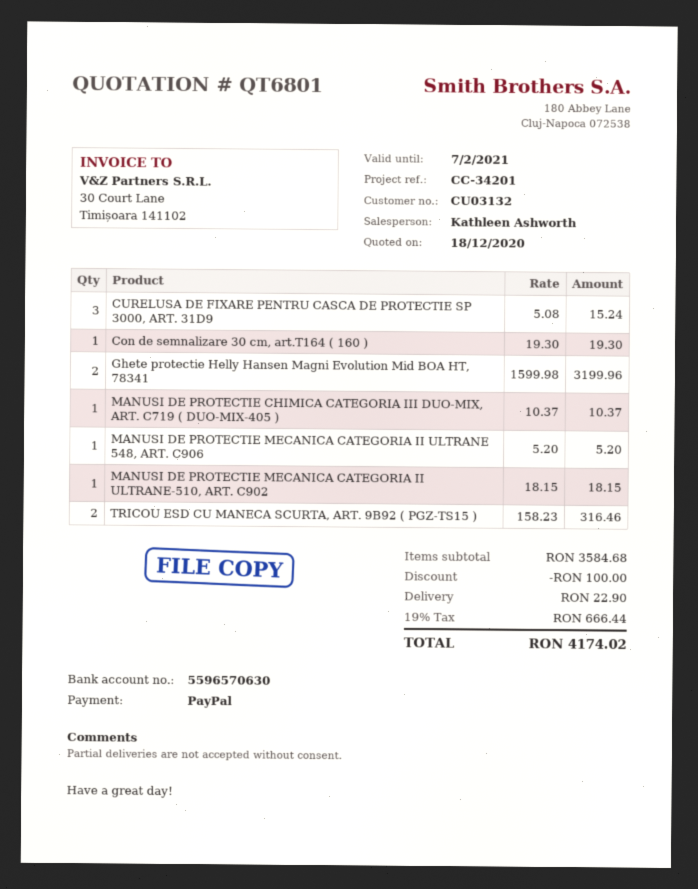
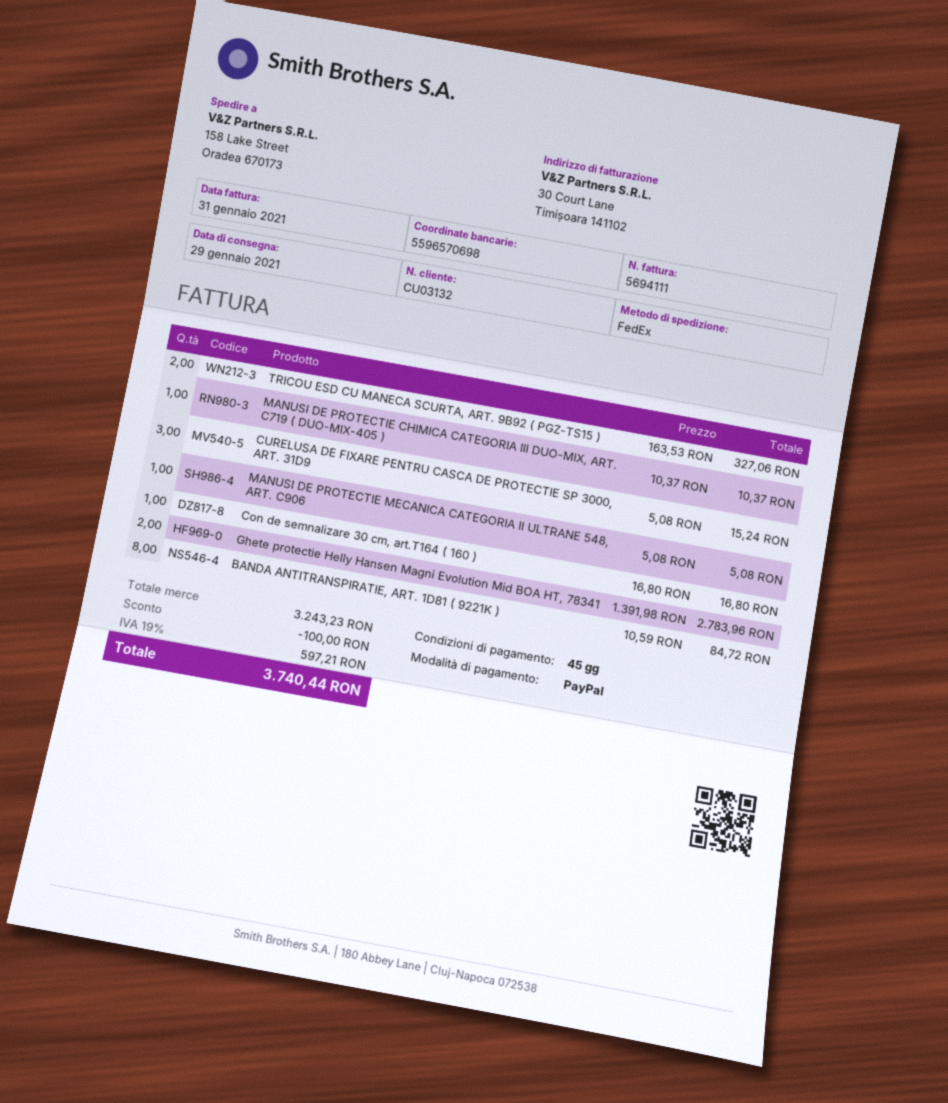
bank account: 5596570630 -> 5596570698
Con de semnalizare 30 cm, art.T164 ( 160 ): 1 x 19.30 = 19.30 -> 1 x 16.80 = 16.80
Ghete protectie Helly Hansen Magni Evolution Mid BOA HT, 78341: 2 x 1599.98 = 3199.96 -> 2 x 1391.98 = 2783.96
MANUSI DE PROTECTIE MECANICA CATEGORIA II ULTRANE 548, ART. C906: 1 x 5.20 = 5.20 -> 1 x 5.08 = 5.08
MANUSI DE PROTECTIE MECANICA CATEGORIA II ULTRANE-510, ART. C902: 1 x 18.15 = 18.15 -> none
TRICOU ESD CU MANECA SCURTA, ART. 9B92 ( PGZ-TS15 ): 2 x 158.23 = 316.46 -> 2 x 163.53 = 327.06
BANDA ANTITRANSPIRATIE, ART. 1D81 ( 9221K ): none -> 8 x 10.59 = 84.72
subtotal: 3584.68 -> 3243.23
shipping: 22.90 -> none
tax: 19% = 666.44 -> 19% = 597.21
total: 4174.02 -> 3740.44

